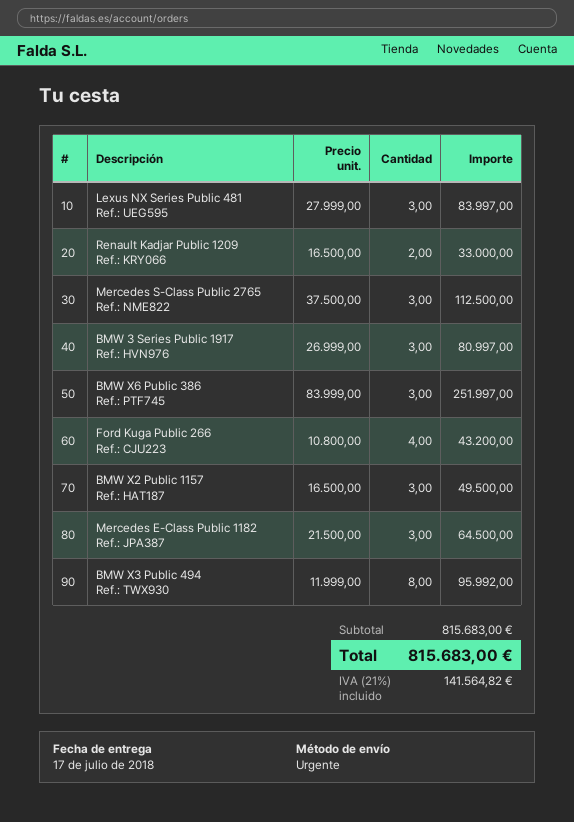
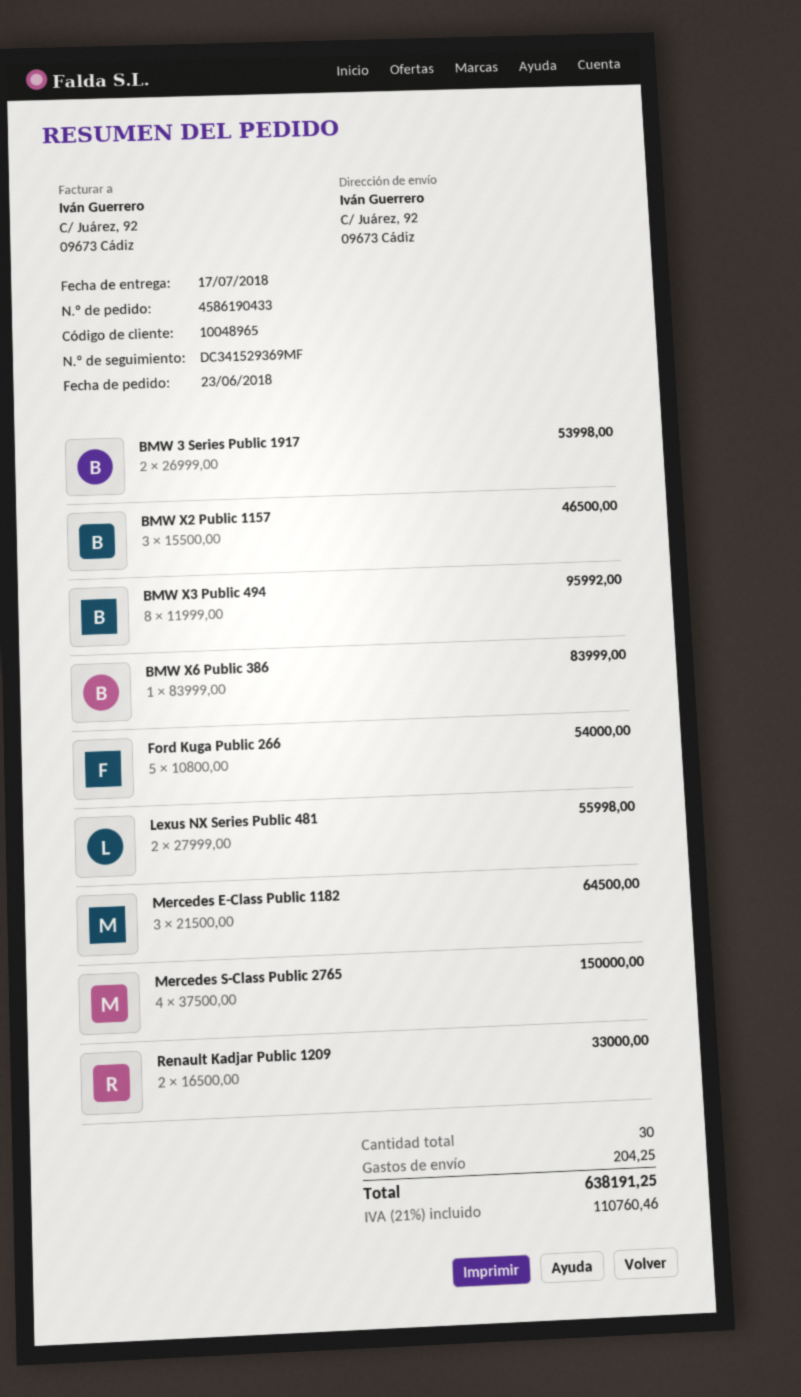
Lexus NX Series Public 481: 3 x 27999.00 = 83997.00 -> 2 x 27999.00 = 55998.00
Mercedes S-Class Public 2765: 3 x 37500.00 = 112500.00 -> 4 x 37500.00 = 150000.00
BMW 3 Series Public 1917: 3 x 26999.00 = 80997.00 -> 2 x 26999.00 = 53998.00
BMW X6 Public 386: 3 x 83999.00 = 251997.00 -> 1 x 83999.00 = 83999.00
Ford Kuga Public 266: 4 x 10800.00 = 43200.00 -> 5 x 10800.00 = 54000.00
BMW X2 Public 1157: 3 x 16500.00 = 49500.00 -> 3 x 15500.00 = 46500.00
shipping: none -> 204.25
tax: 21% = 141564.82 -> 21% = 110760.46
total: 815683.00 -> 638191.25

